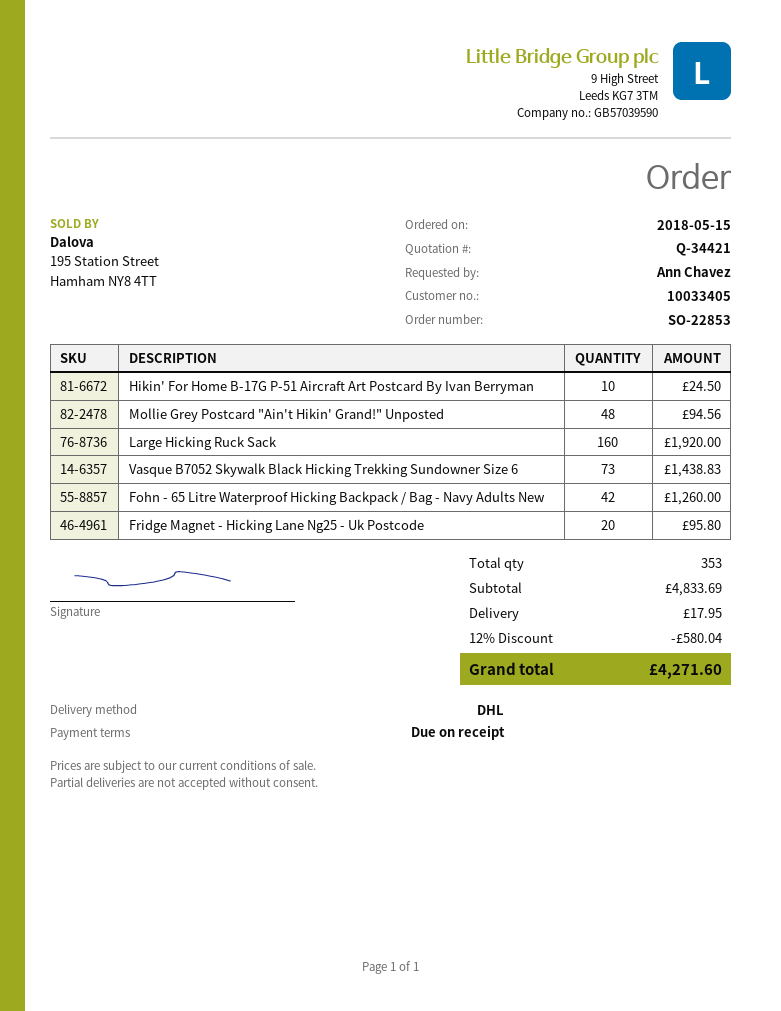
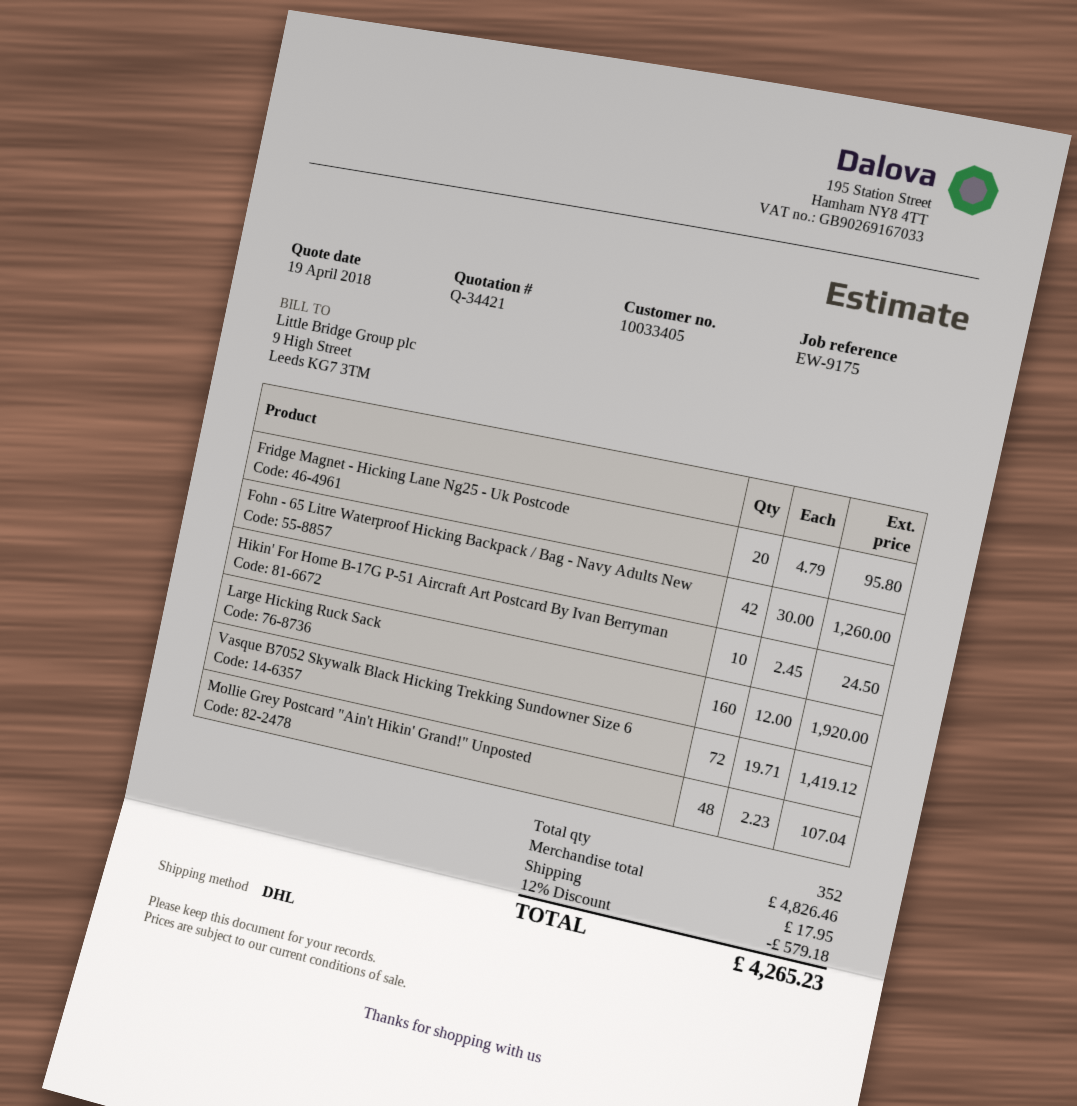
Mollie Grey Postcard "Ain't Hikin' Grand!" Unposted: 48 for 94.56 -> 48 for 107.04
Vasque B7052 Skywalk Black Hicking Trekking Sundowner Size 6: 73 for 1438.83 -> 72 for 1419.12
total quantity: 353 -> 352
subtotal: 4833.69 -> 4826.46
discount: 12% = 580.04 -> 12% = 579.18
total: 4271.60 -> 4265.23

